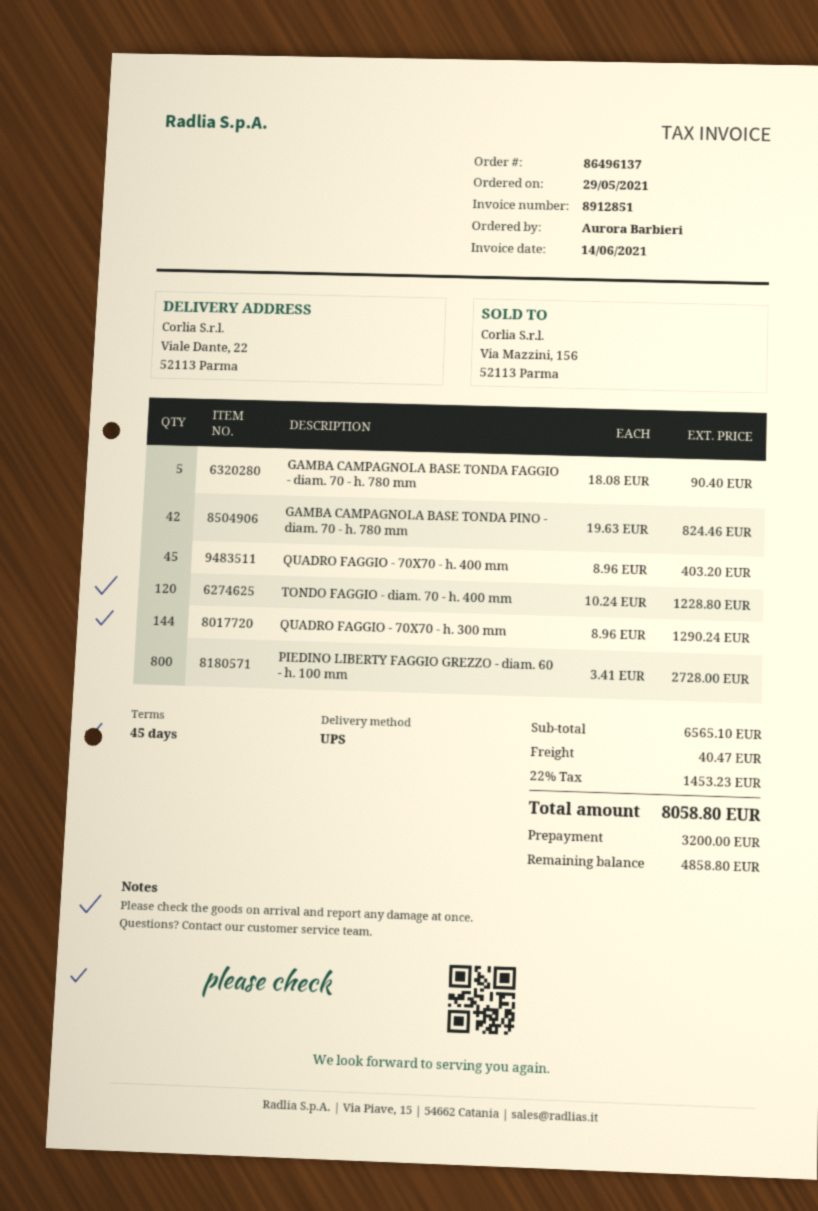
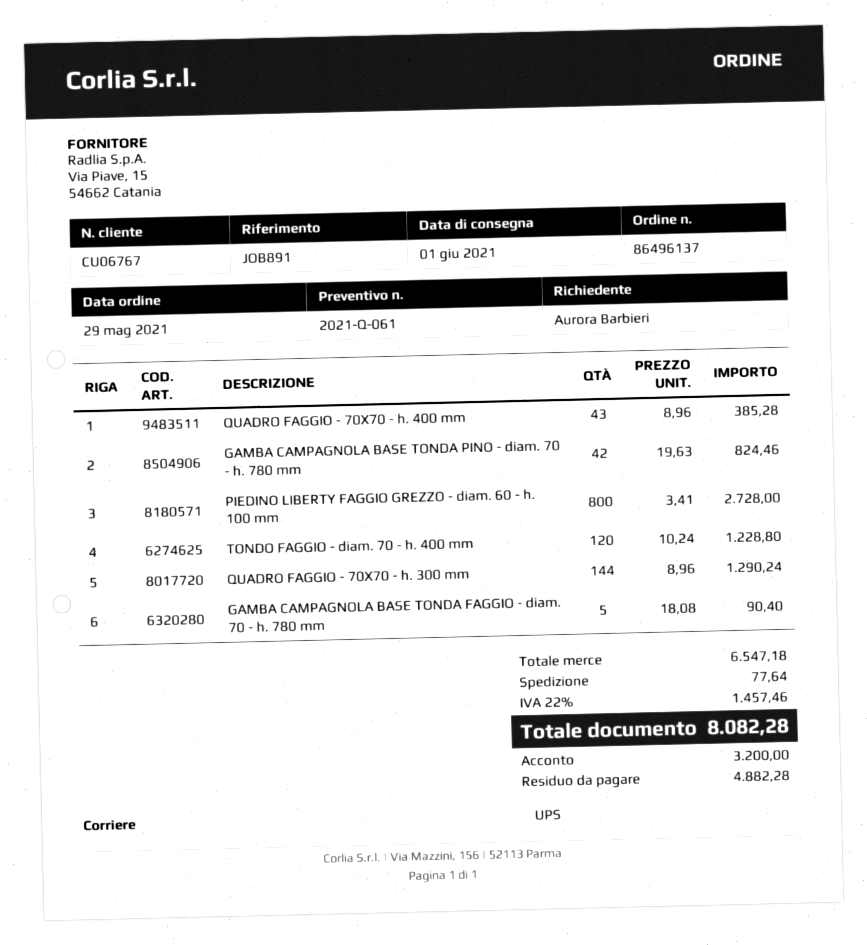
QUADRO FAGGIO - 70X70 - h. 400 mm: 45 x 8.96 = 403.20 -> 43 x 8.96 = 385.28
subtotal: 6565.10 -> 6547.18
shipping: 40.47 -> 77.64
tax: 22% = 1453.23 -> 22% = 1457.46
total: 8058.80 -> 8082.28
balance: 4858.80 -> 4882.28

